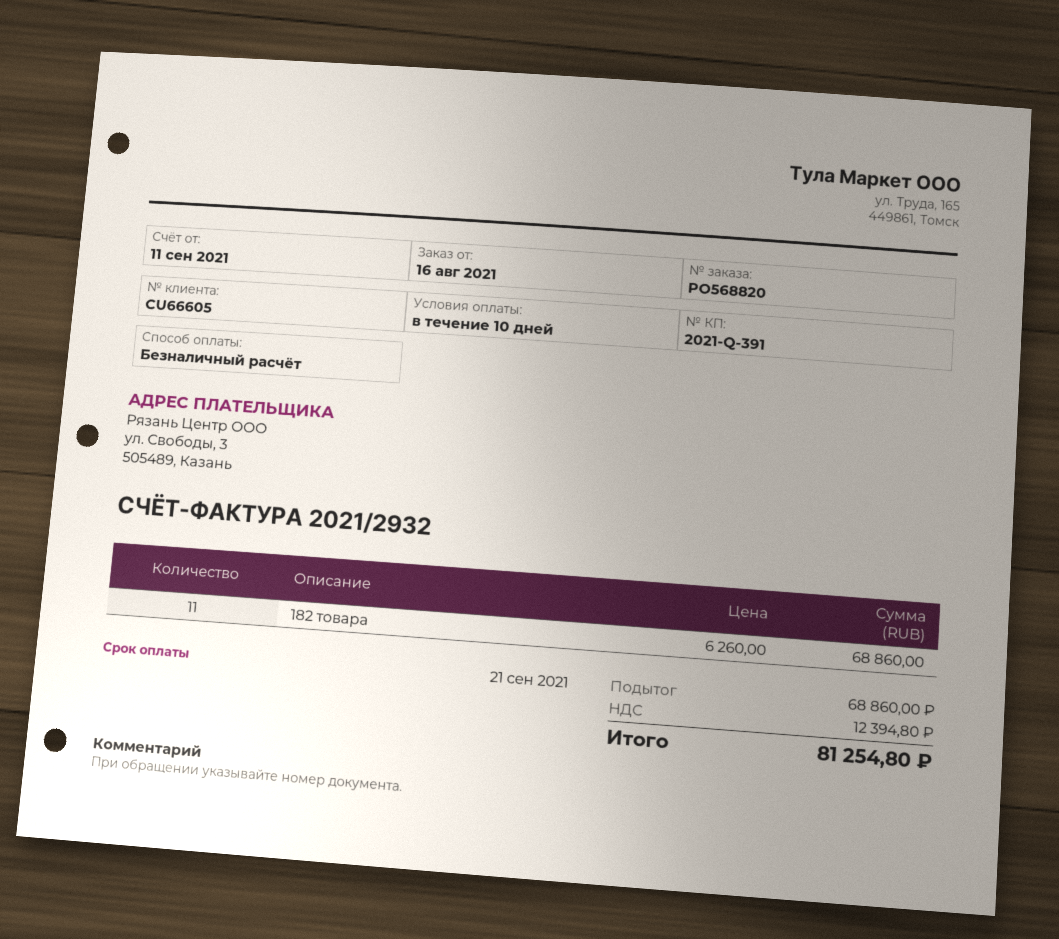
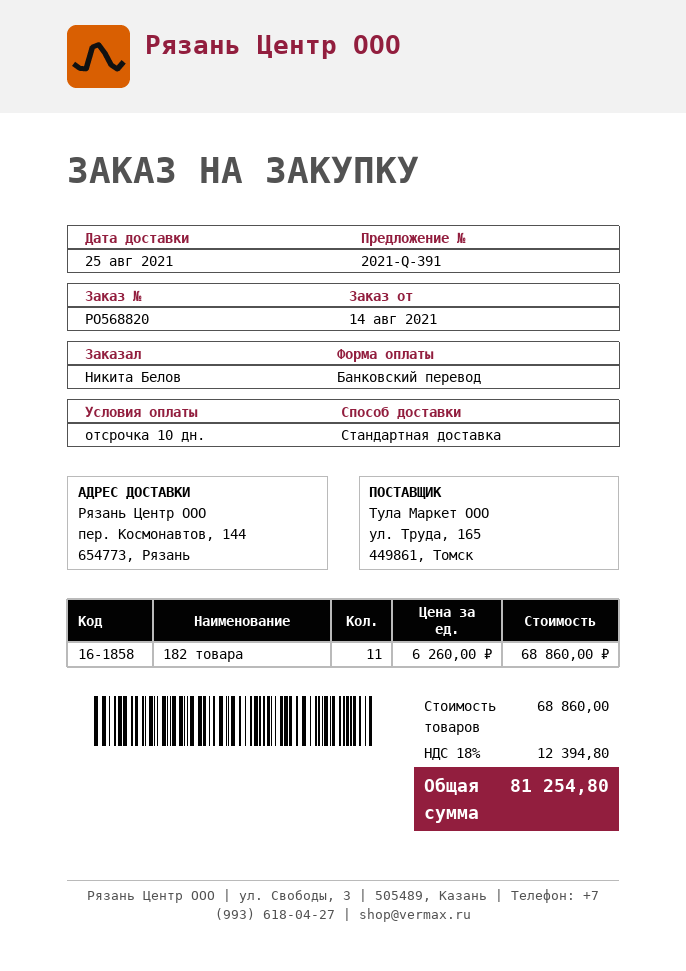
order date: 2021-08-16 -> 2021-08-14

